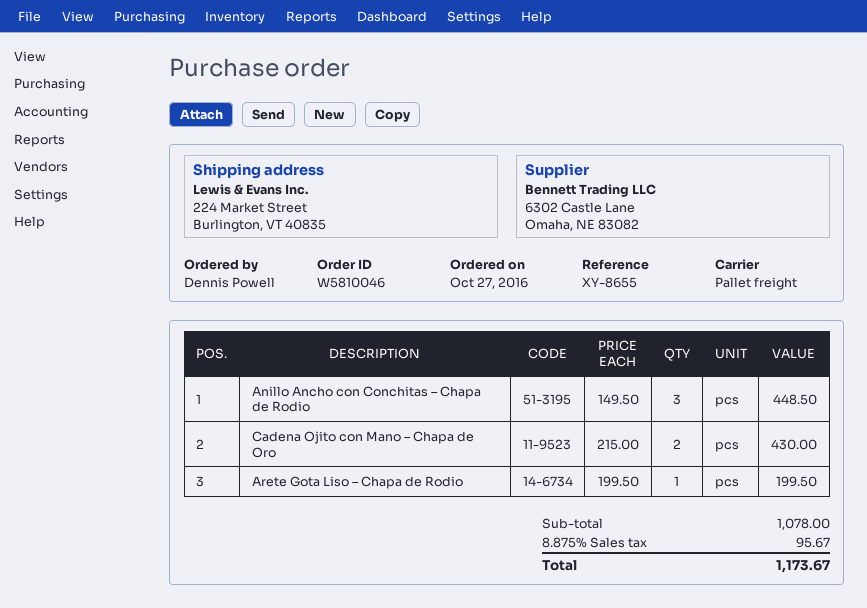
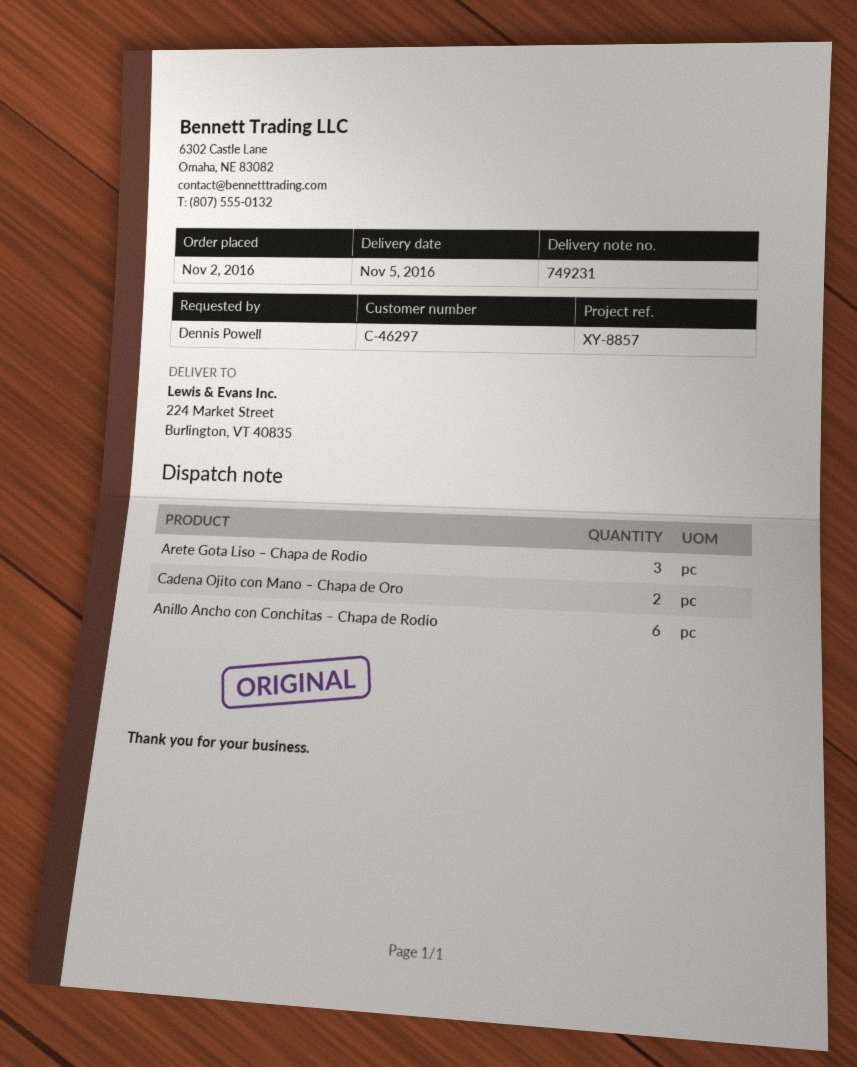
order date: 2016-10-27 -> 2016-11-02
reference: XY-8655 -> XY-8857
Anillo Ancho con Conchitas – Chapa de Rodio: 3 -> 6
Arete Gota Liso – Chapa de Rodio: 1 -> 3

